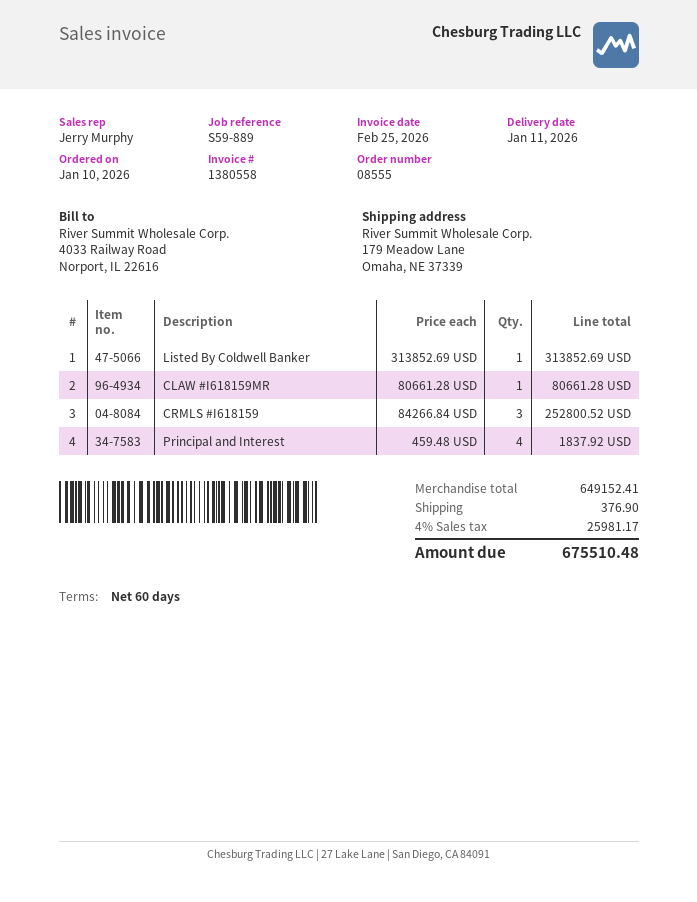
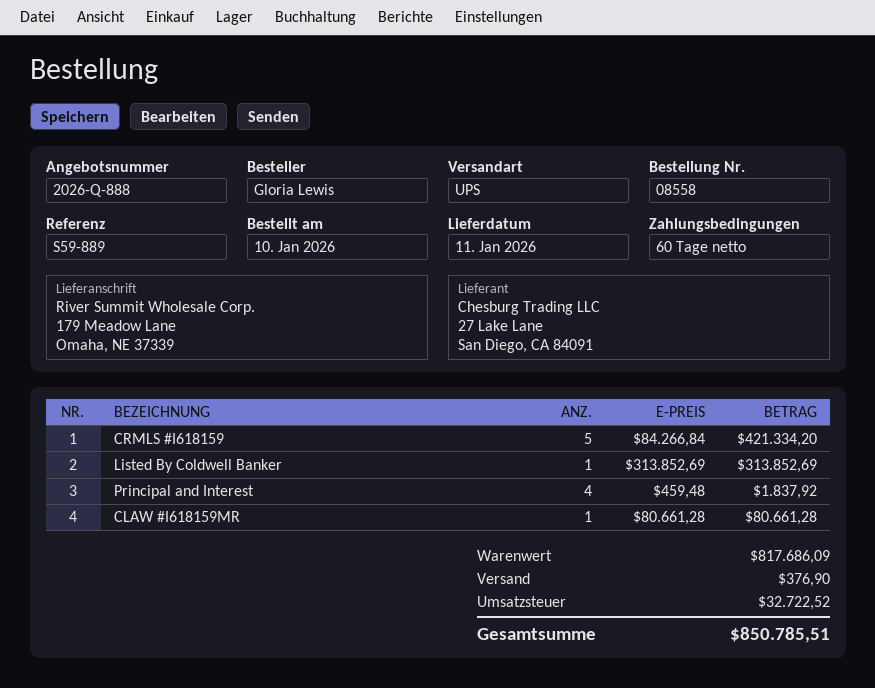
order number: 08555 -> 08558
CRMLS #I618159: 3 x 84266.84 = 252800.52 -> 5 x 84266.84 = 421334.20
subtotal: 649152.41 -> 817686.09
tax: 25981.17 -> 32722.52
total: 675510.48 -> 850785.51

